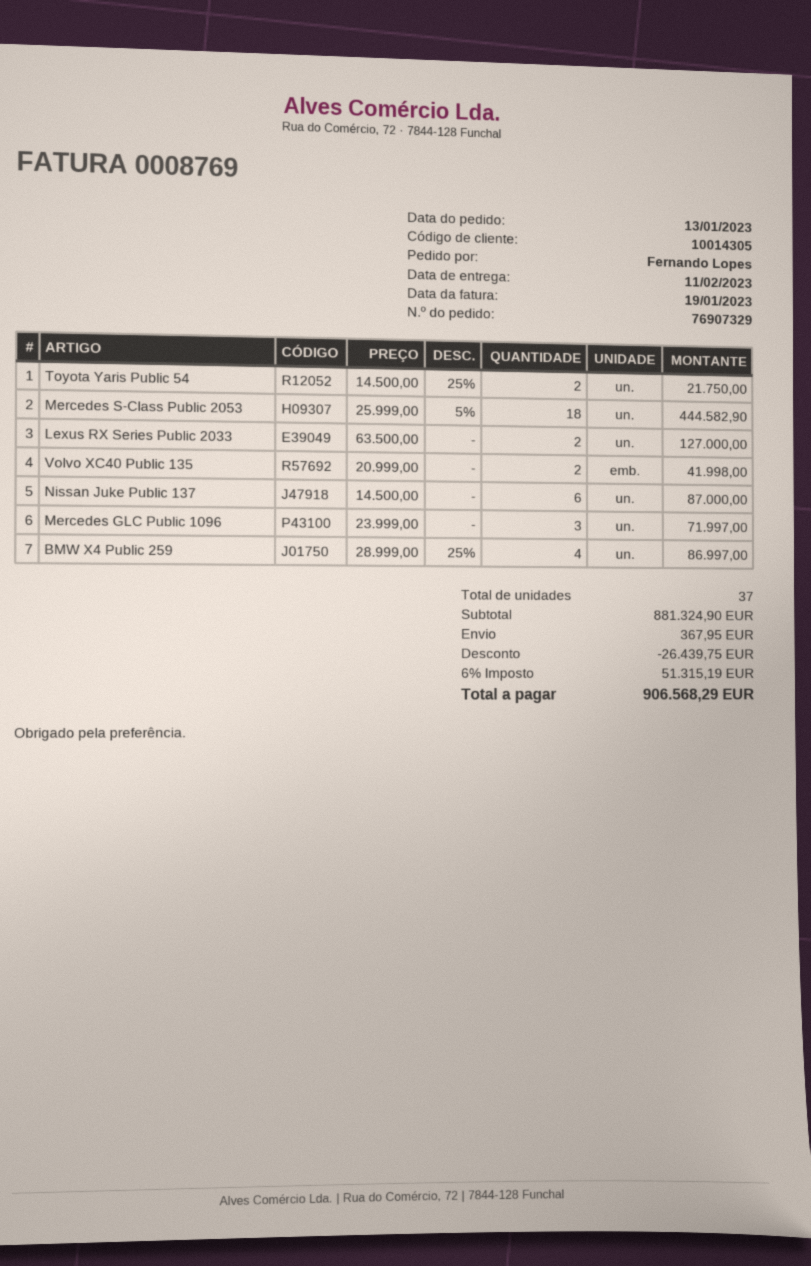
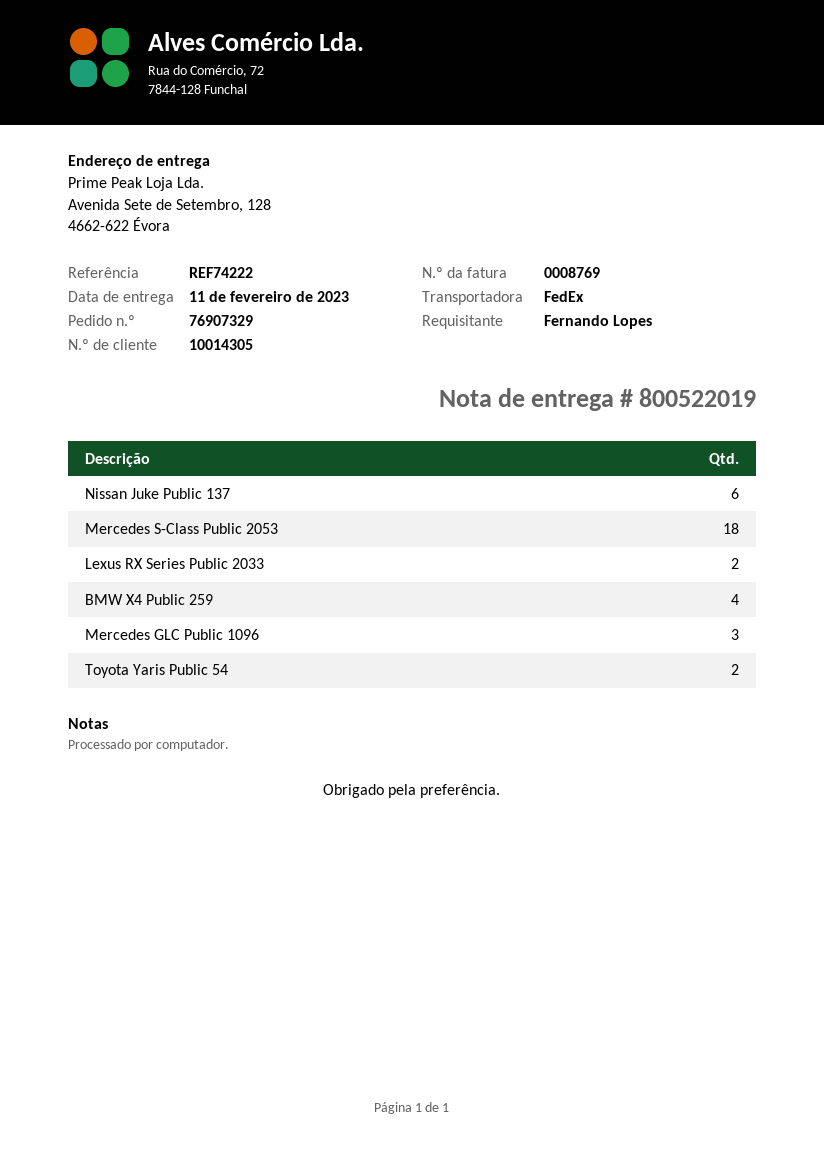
Volvo XC40 Public 135: 2 -> none

